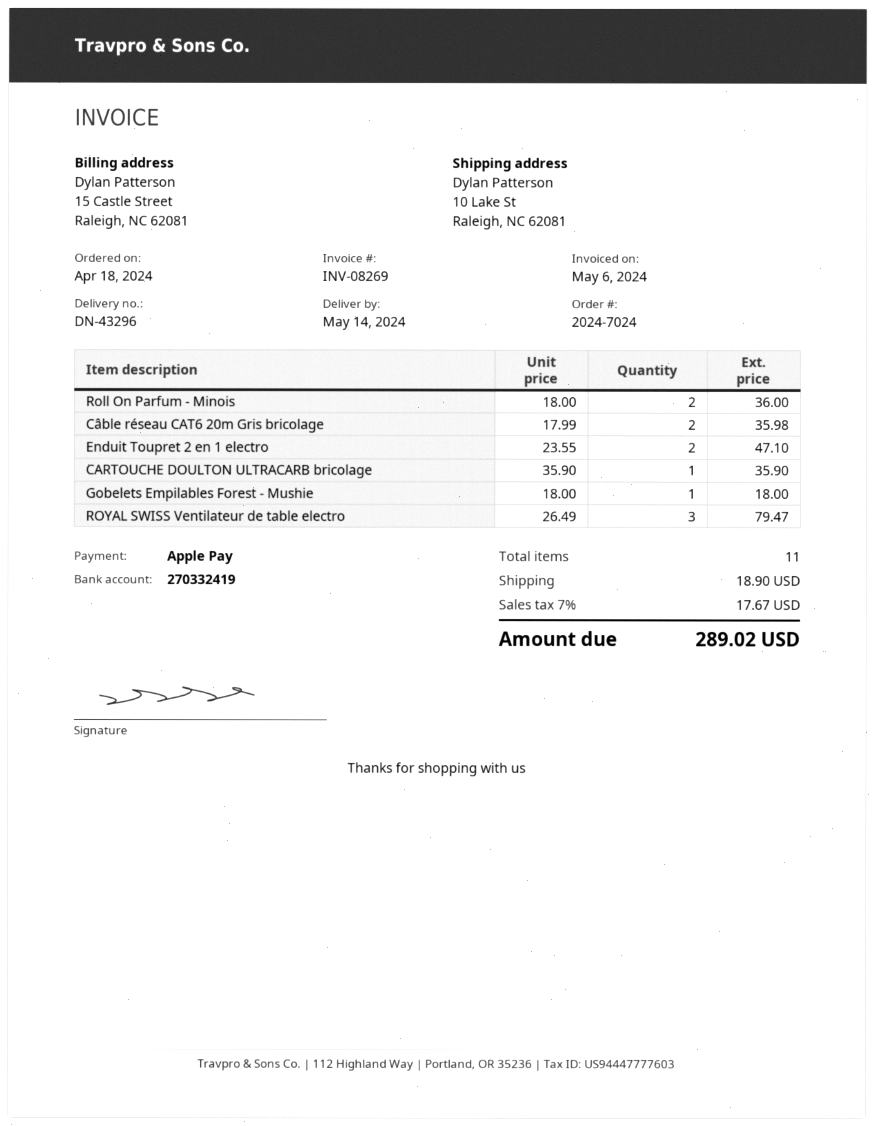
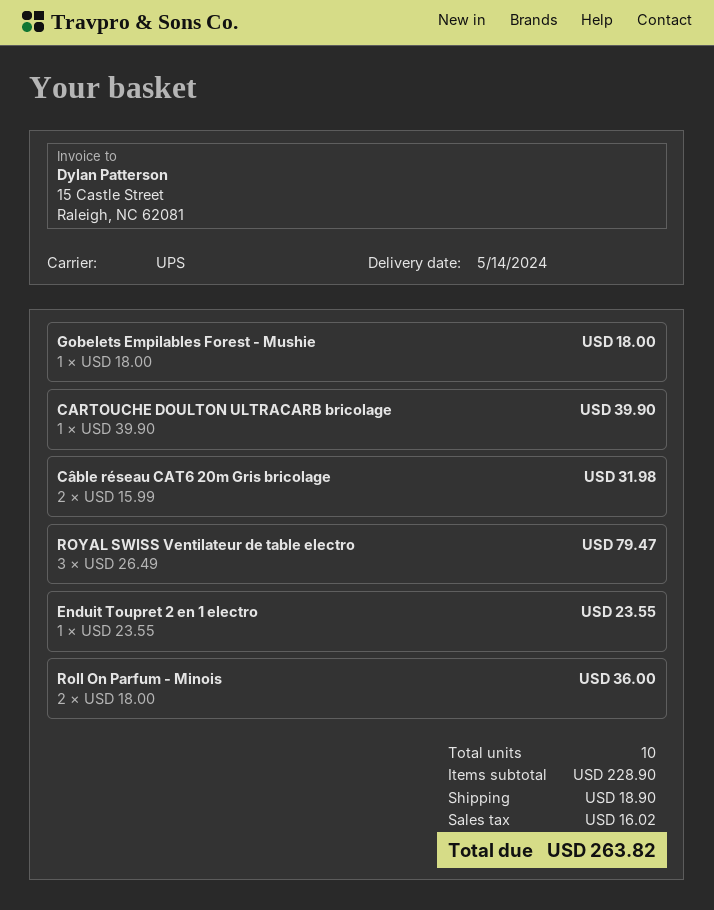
Câble réseau CAT6 20m Gris bricolage: 2 x 17.99 = 35.98 -> 2 x 15.99 = 31.98
Enduit Toupret 2 en 1 electro: 2 x 23.55 = 47.10 -> 1 x 23.55 = 23.55
CARTOUCHE DOULTON ULTRACARB bricolage: 1 x 35.90 = 35.90 -> 1 x 39.90 = 39.90
total quantity: 11 -> 10
tax: 17.67 -> 16.02
total: 289.02 -> 263.82

